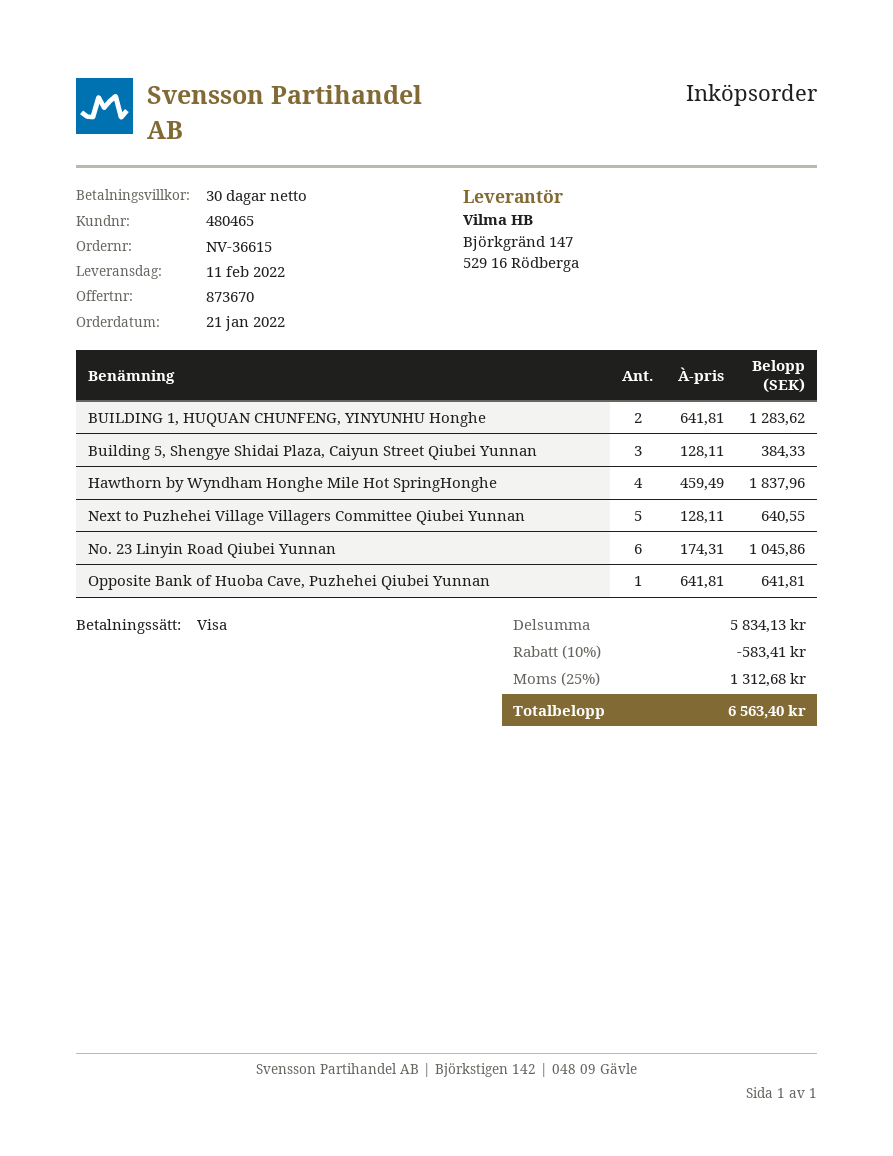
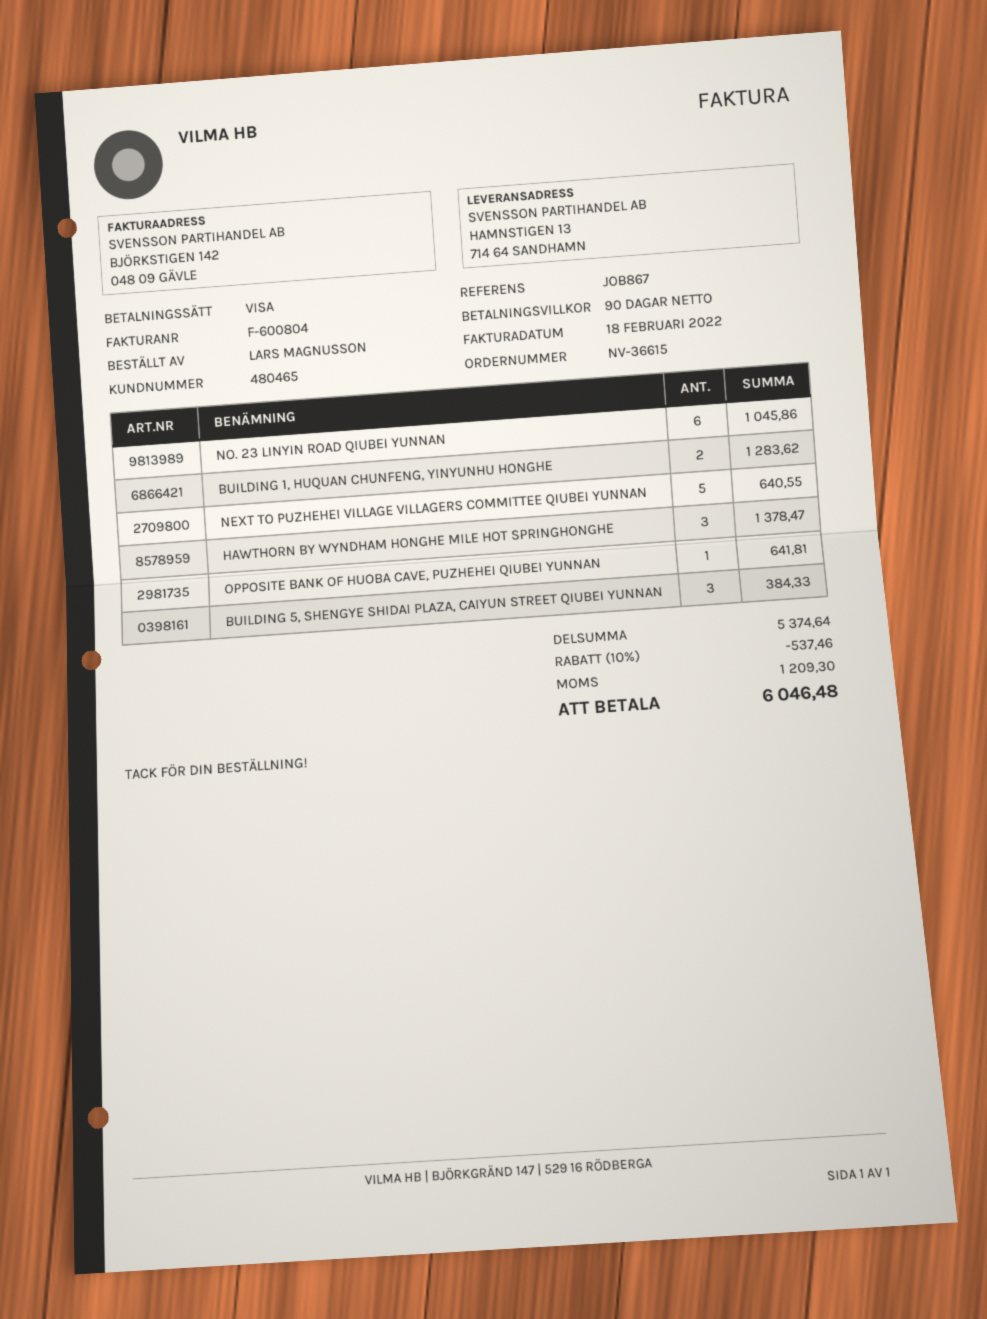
payment terms: 30 days -> 90 days
Hawthorn by Wyndham Honghe Mile Hot SpringHonghe: 4 for 1837.96 -> 3 for 1378.47
subtotal: 5834.13 -> 5374.64
discount: 10% = 583.41 -> 10% = 537.46
tax: 1312.68 -> 1209.30
total: 6563.40 -> 6046.48

